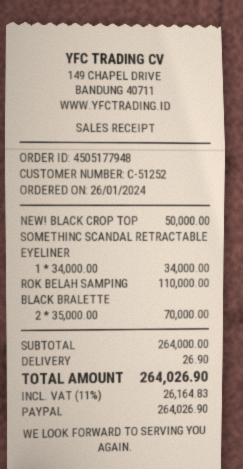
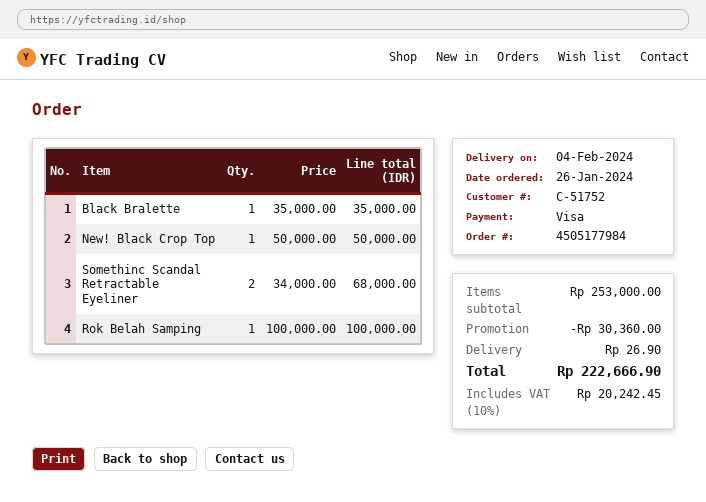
order number: 4505177948 -> 4505177984
customer number: C-51252 -> C-51752
payment method: PayPal -> Visa
SOMETHINC SCANDAL RETRACTABLE EYELINER: 1 x 34000.00 = 34000.00 -> 2 x 34000.00 = 68000.00
ROK BELAH SAMPING: 1 x 110000.00 = 110000.00 -> 1 x 100000.00 = 100000.00
BLACK BRALETTE: 2 x 35000.00 = 70000.00 -> 1 x 35000.00 = 35000.00
subtotal: 264000.00 -> 253000.00
discount: none -> 30360.00
tax: 11% = 26164.83 -> 10% = 20242.45
total: 264026.90 -> 222666.90

